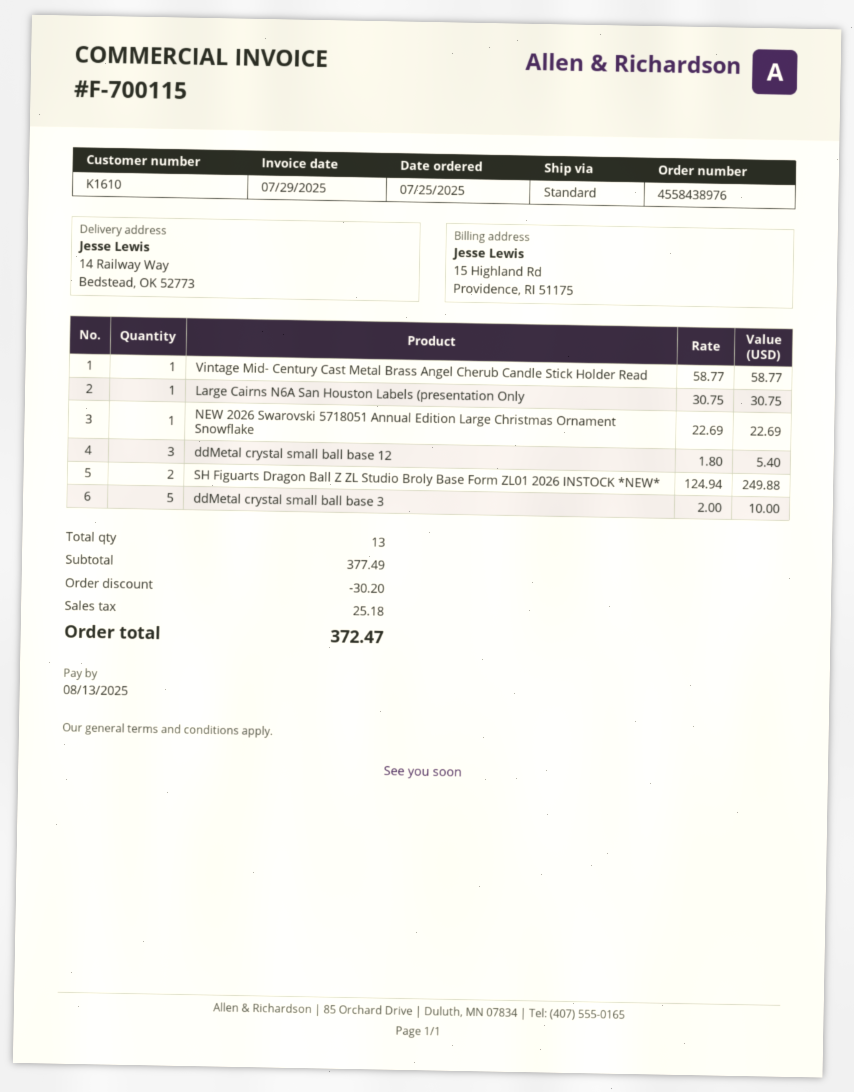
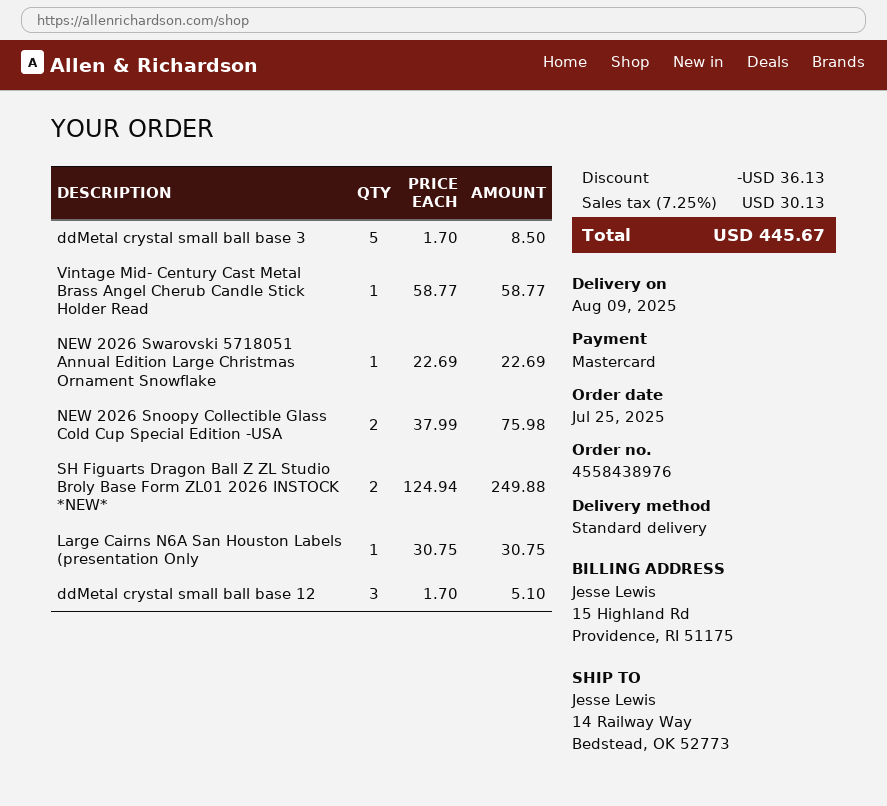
ddMetal crystal small ball base 12: 3 x 1.80 = 5.40 -> 3 x 1.70 = 5.10
ddMetal crystal small ball base 3: 5 x 2.00 = 10.00 -> 5 x 1.70 = 8.50
NEW 2026 Snoopy Collectible Glass Cold Cup Special Edition -USA: none -> 2 x 37.99 = 75.98
discount: 30.20 -> 36.13
tax: 25.18 -> 30.13
total: 372.47 -> 445.67

